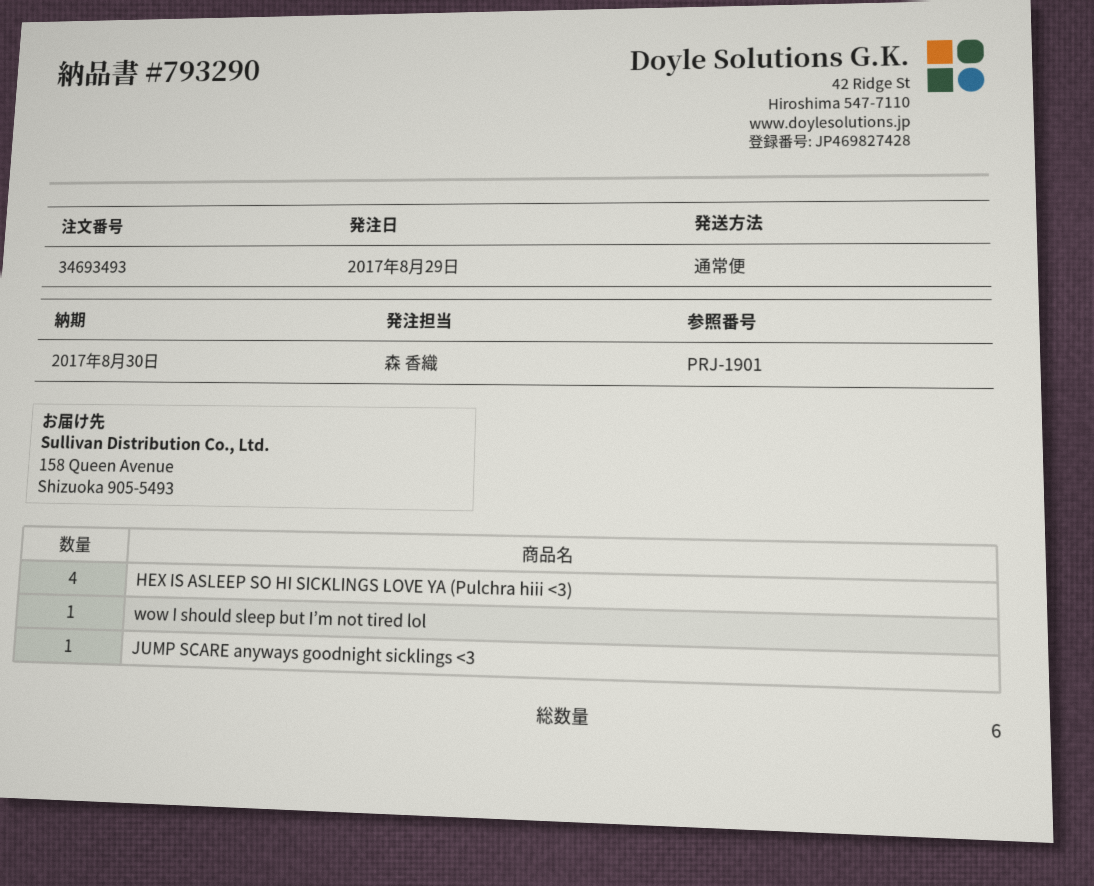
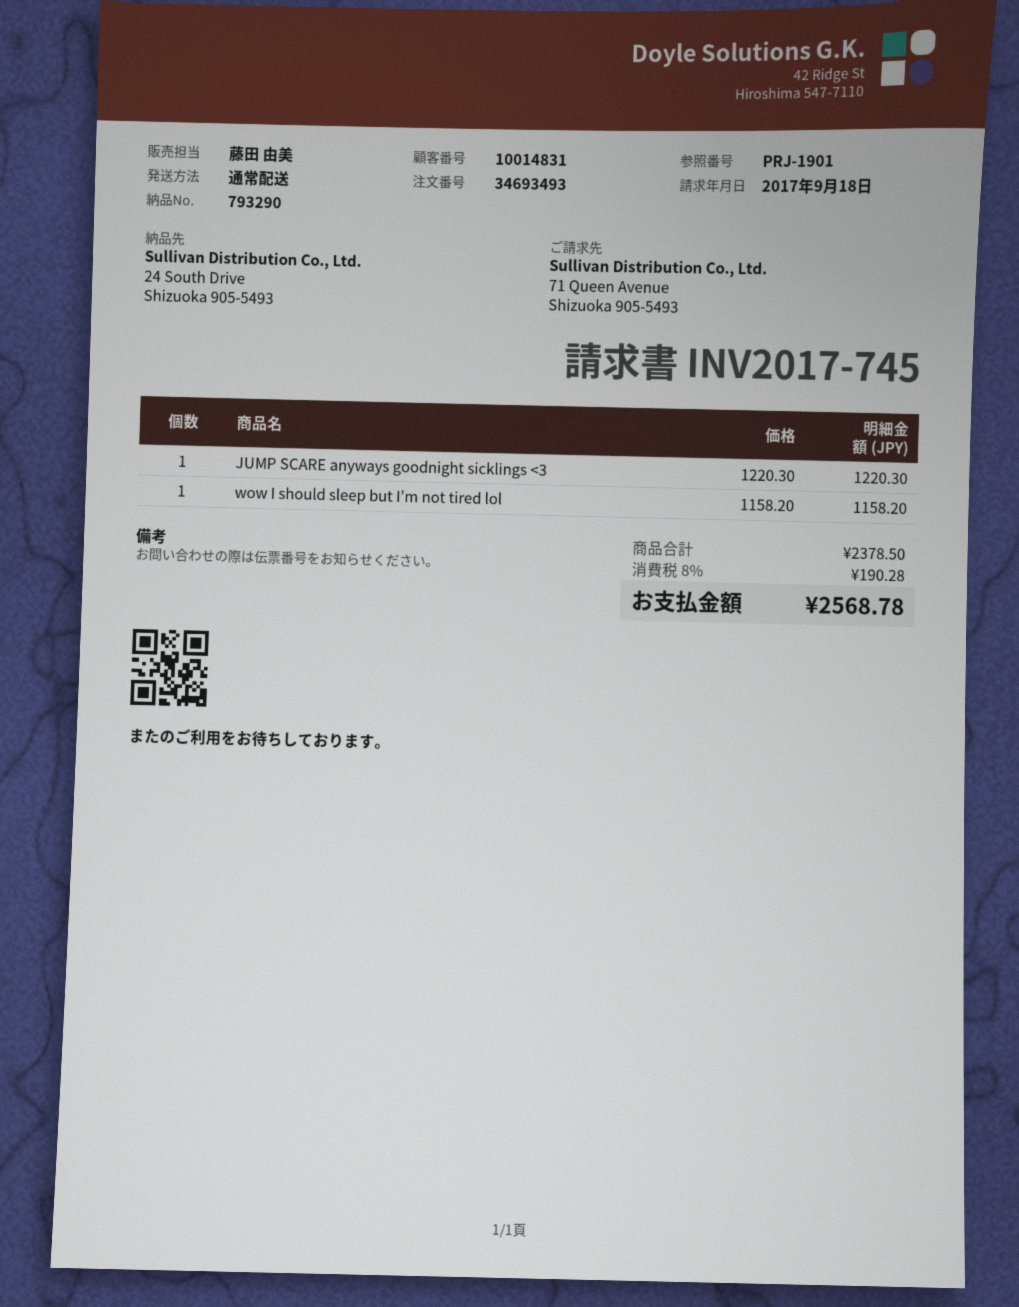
ship to: 158 Queen Avenue, Shizuoka 905-5493 -> 24 South Drive, Shizuoka 905-5493
HEX IS ASLEEP SO HI SICKLINGS LOVE YA (Pulchra hiii <3): 4 -> none

